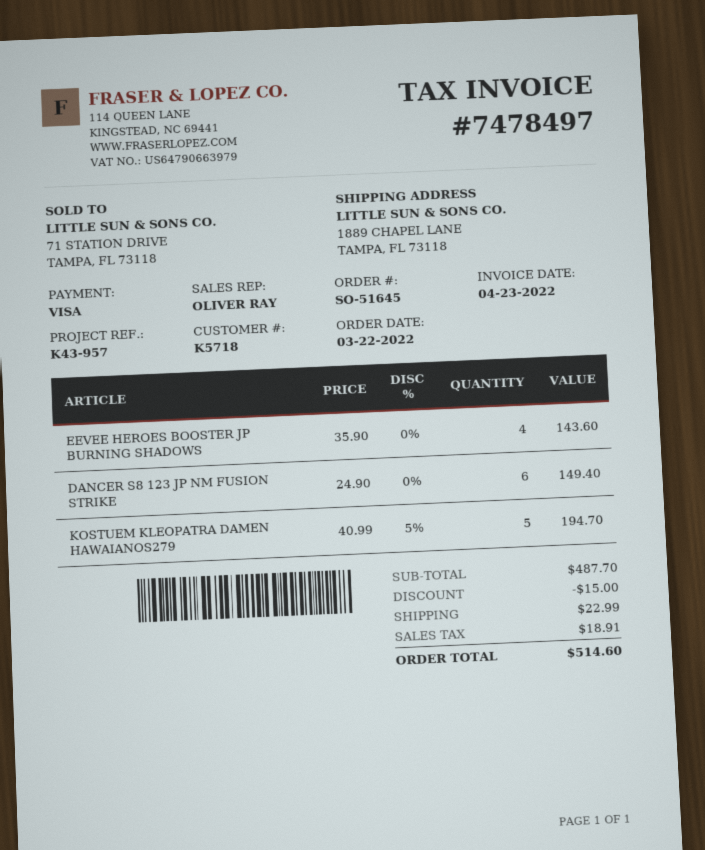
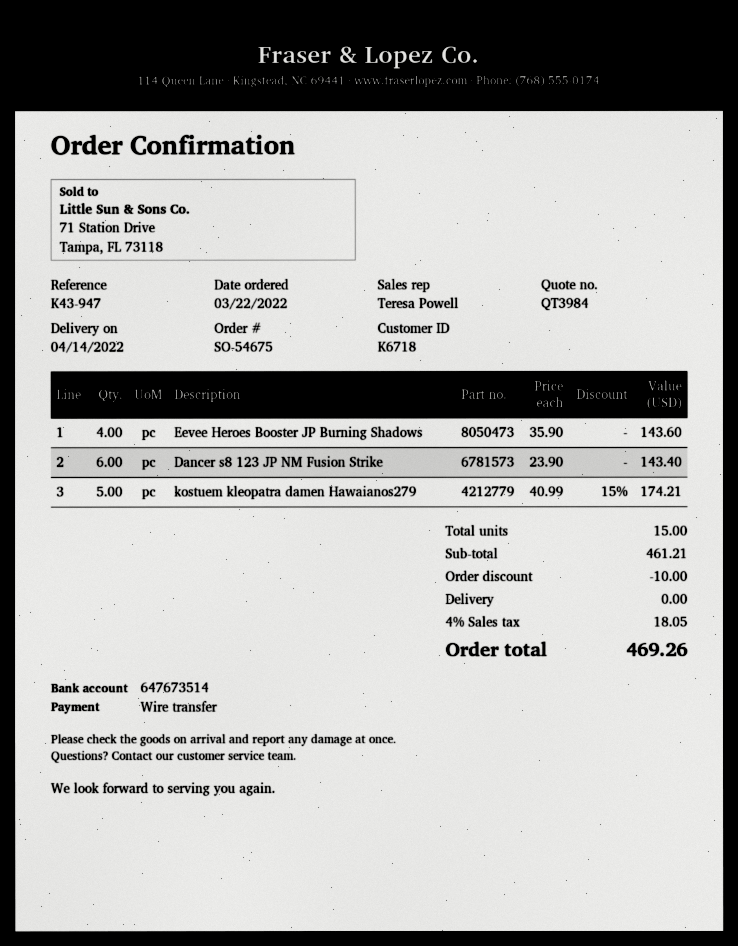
order number: SO-51645 -> SO-54675
customer number: K5718 -> K6718
reference: K43-957 -> K43-947
sales rep: OLIVER RAY -> Teresa Powell
payment method: Visa -> bank transfer
DANCER S8 123 JP NM FUSION STRIKE: 6 x 24.90 = 149.40 -> 6 x 23.90 = 143.40
KOSTUEM KLEOPATRA DAMEN HAWAIANOS279: 5 x 40.99 - 5% = 194.70 -> 5 x 40.99 - 15% = 174.21
subtotal: 487.70 -> 461.21
discount: 15.00 -> 10.00
shipping: 22.99 -> 0.00
tax: 18.91 -> 18.05
total: 514.60 -> 469.26

